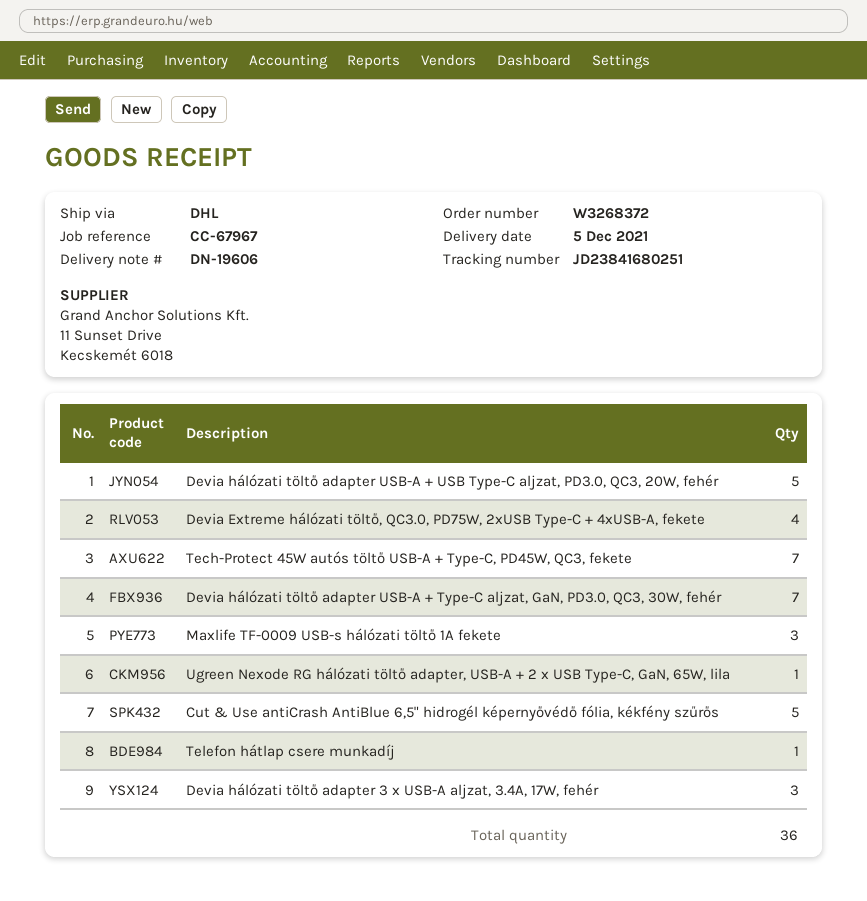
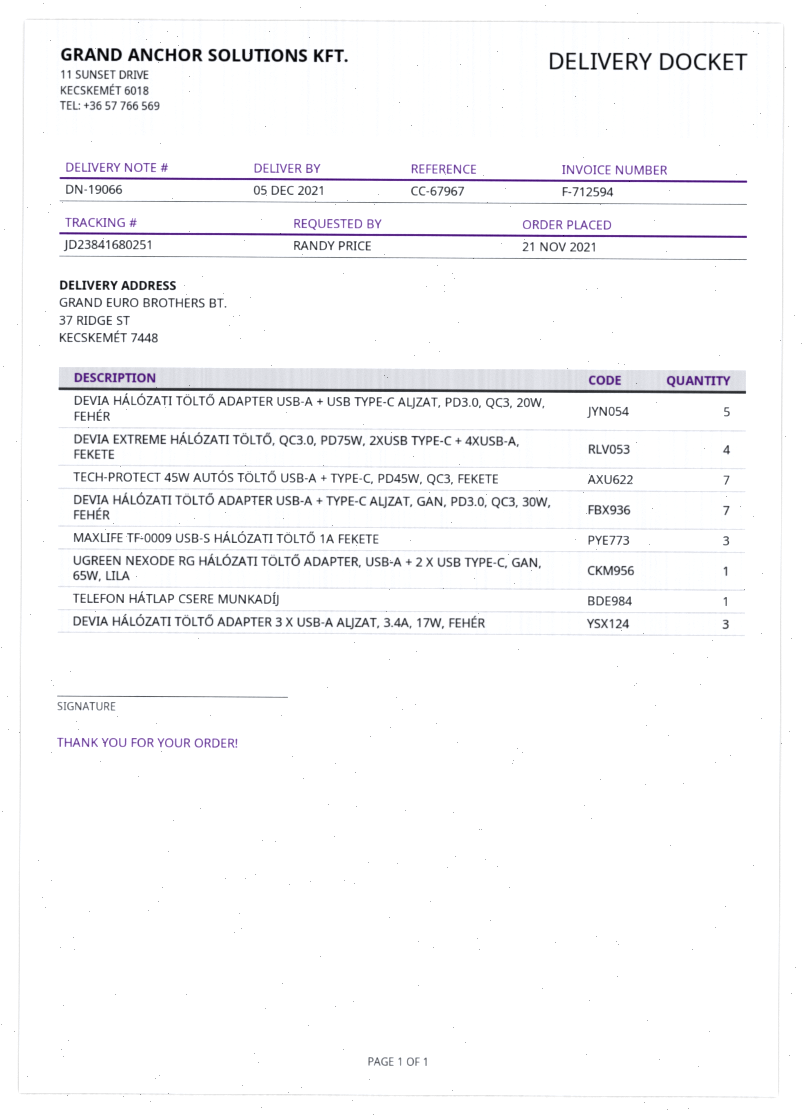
delivery note number: DN-19606 -> DN-19066
Cut & Use antiCrash AntiBlue 6,5" hidrogél képernyővédő fólia, kékfény szűrős: 5 -> none

